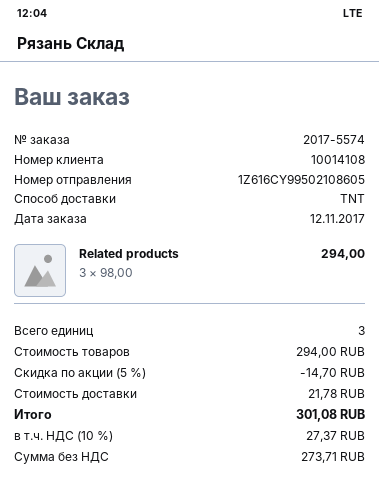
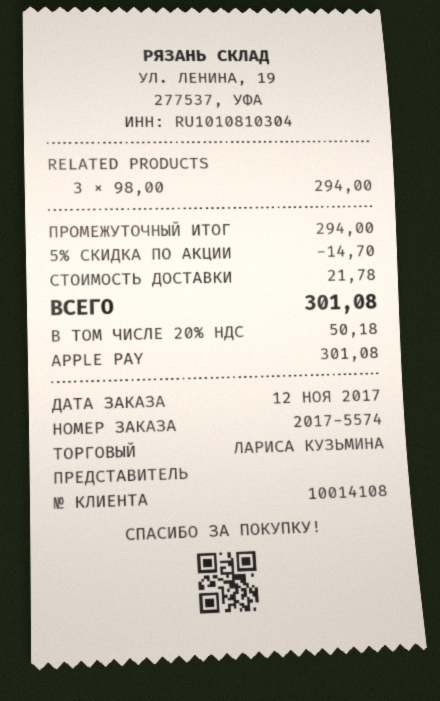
tax: 10% = 27.37 -> 20% = 50.18

